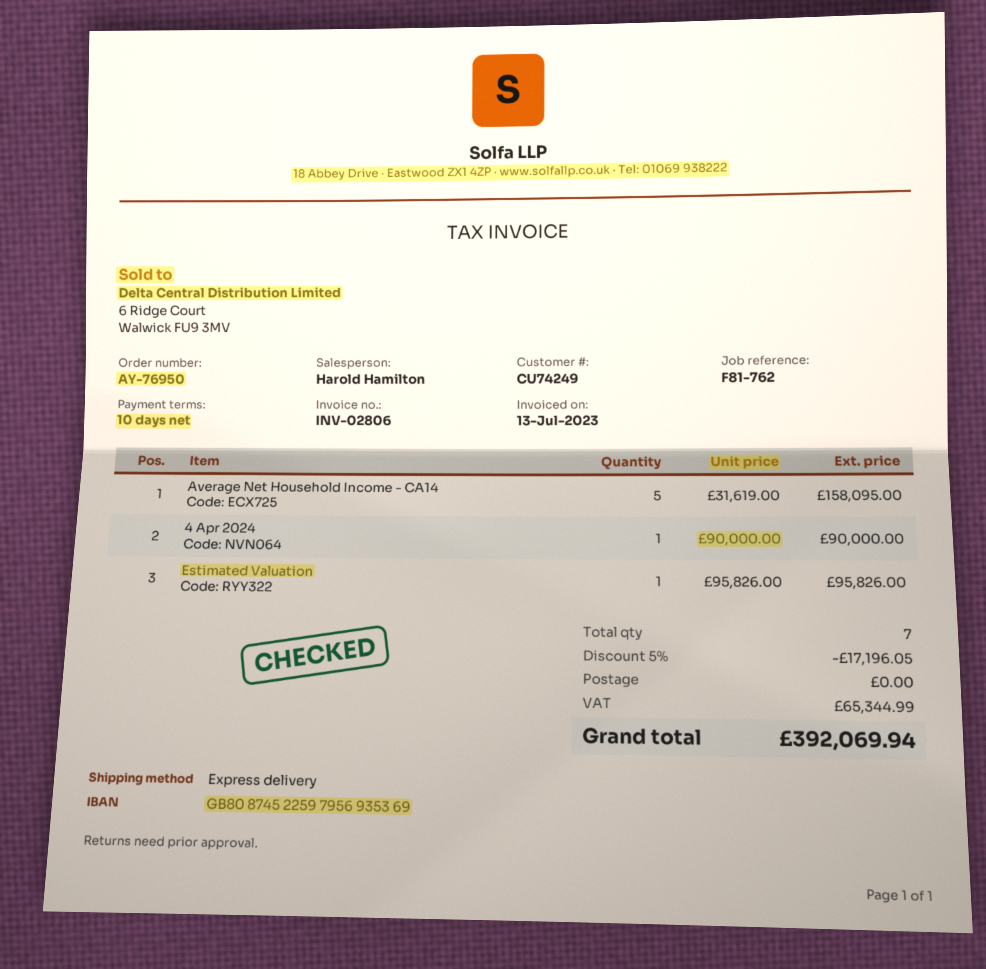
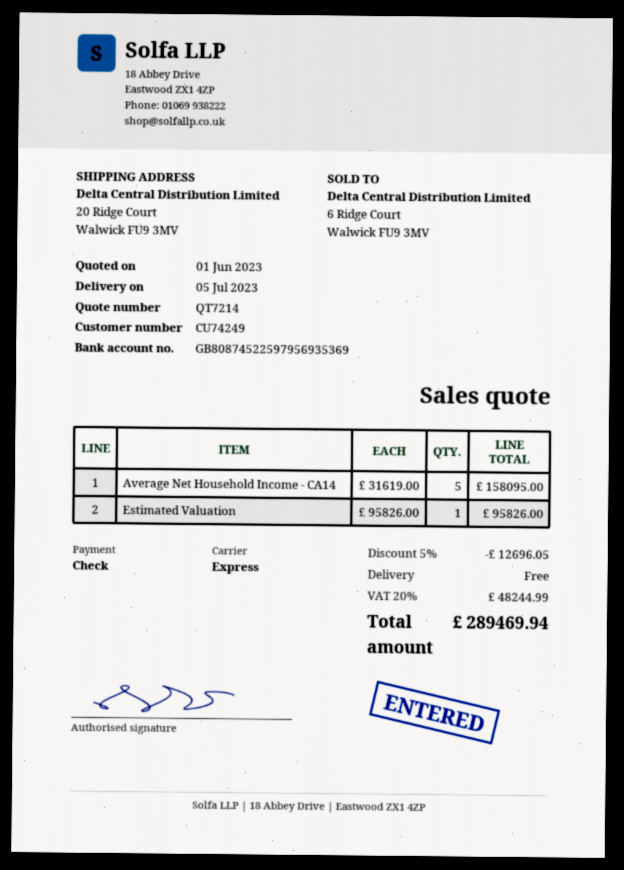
4 Apr 2024: 1 x 90000.00 = 90000.00 -> none
discount: 5% = 17196.05 -> 5% = 12696.05
tax: 65344.99 -> 48244.99
total: 392069.94 -> 289469.94

